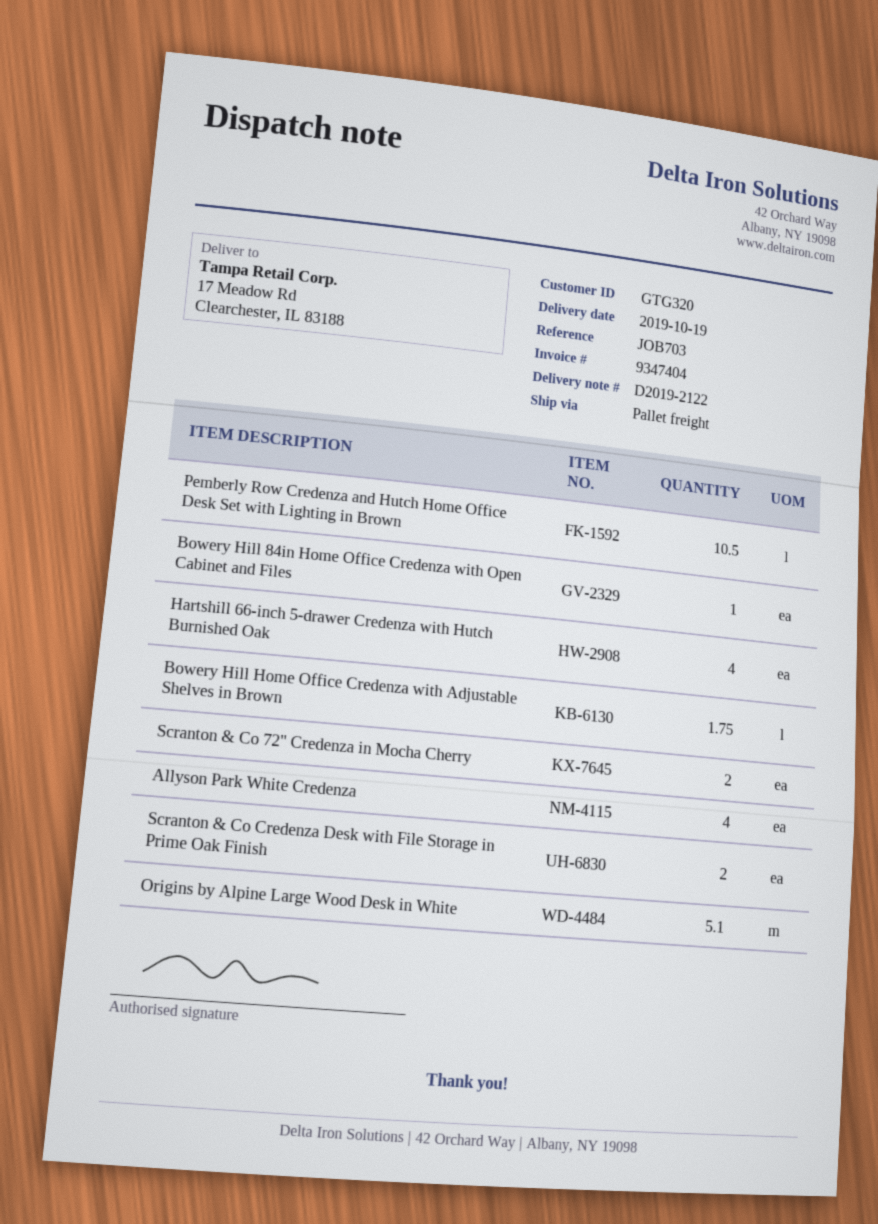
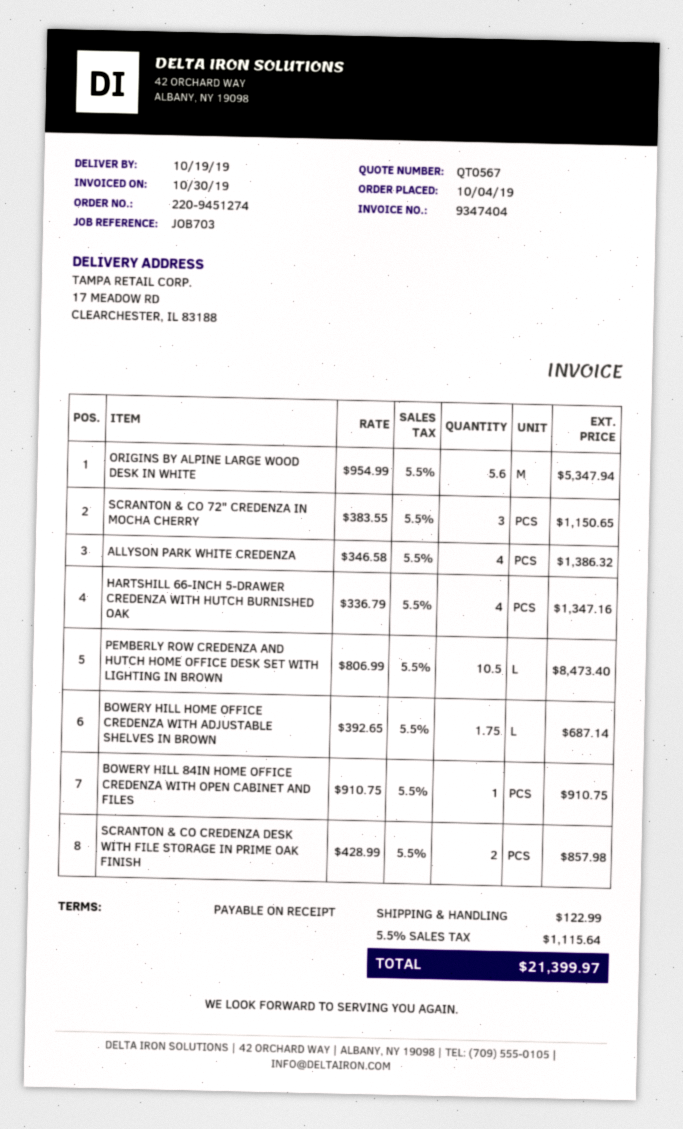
Scranton & Co 72" Credenza in Mocha Cherry: 2 -> 3
Origins by Alpine Large Wood Desk in White: 5.1 -> 5.6

